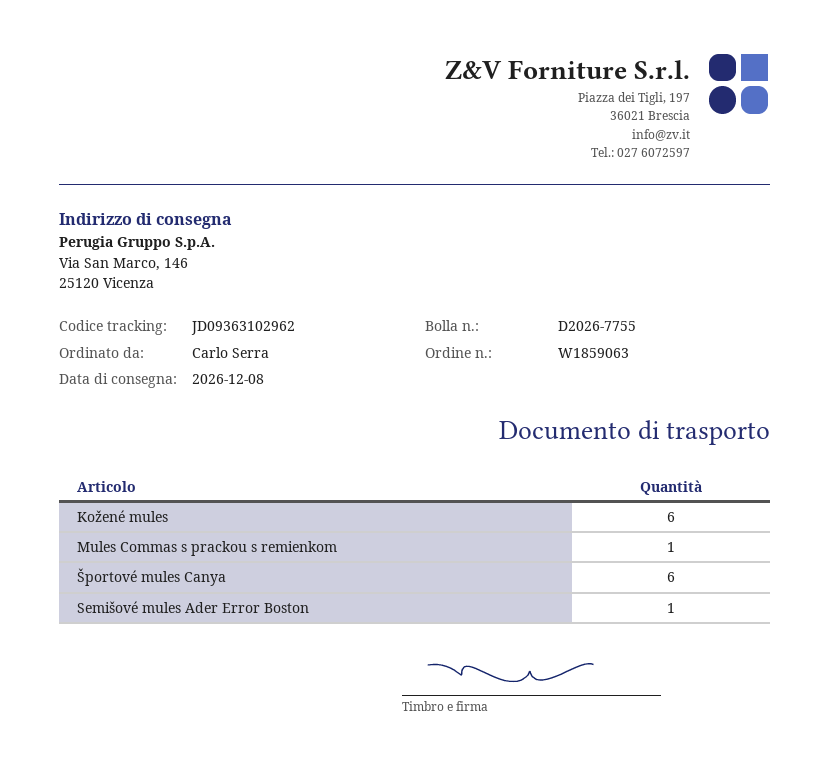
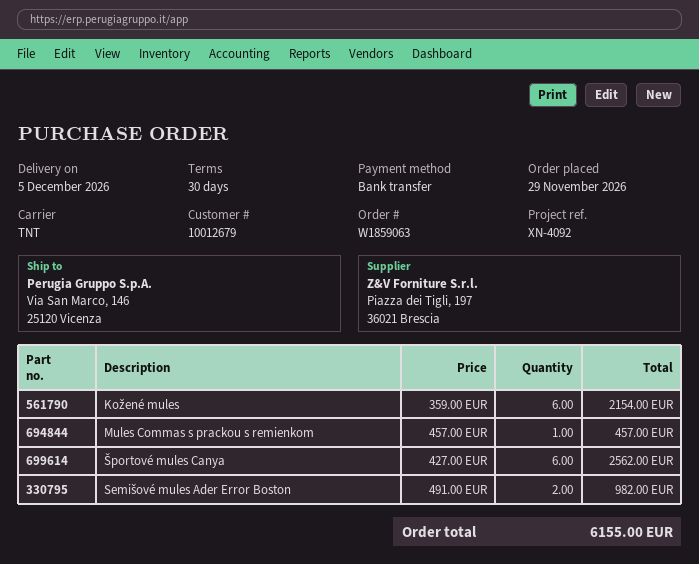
delivery date: 2026-12-08 -> 2026-12-05
Semišové mules Ader Error Boston: 1 -> 2

